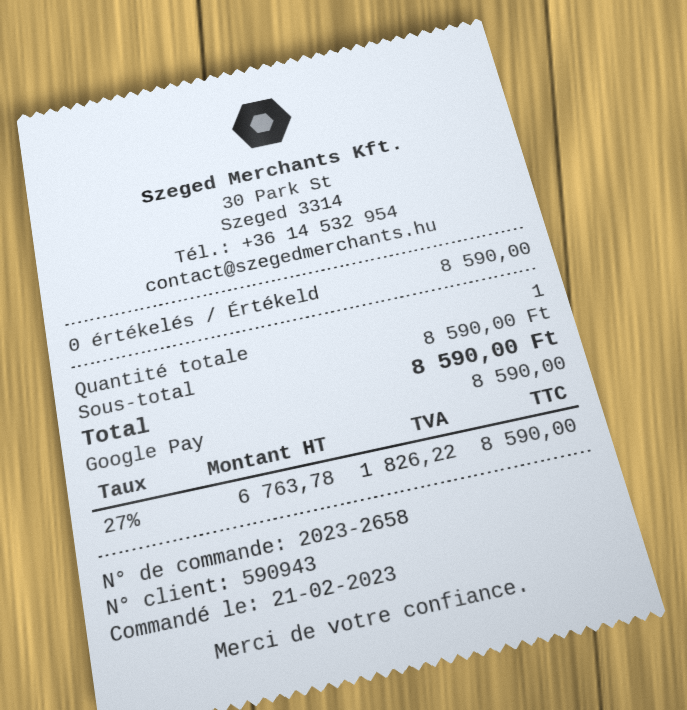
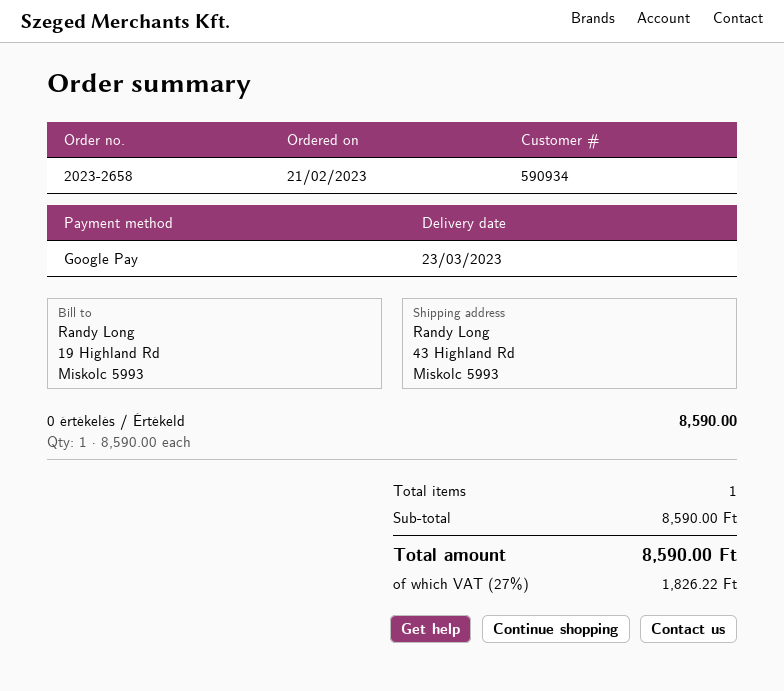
customer number: 590943 -> 590934

